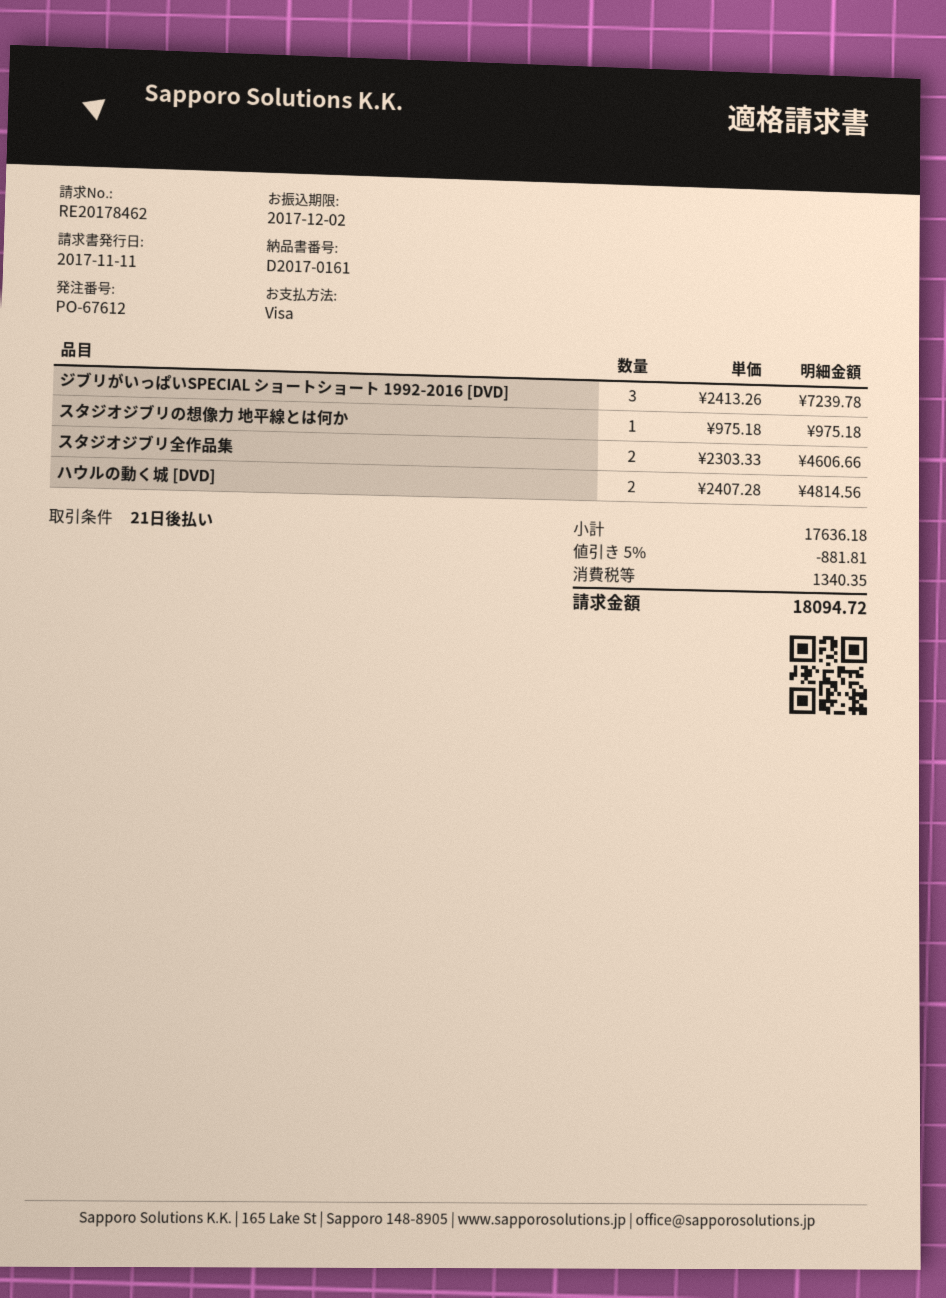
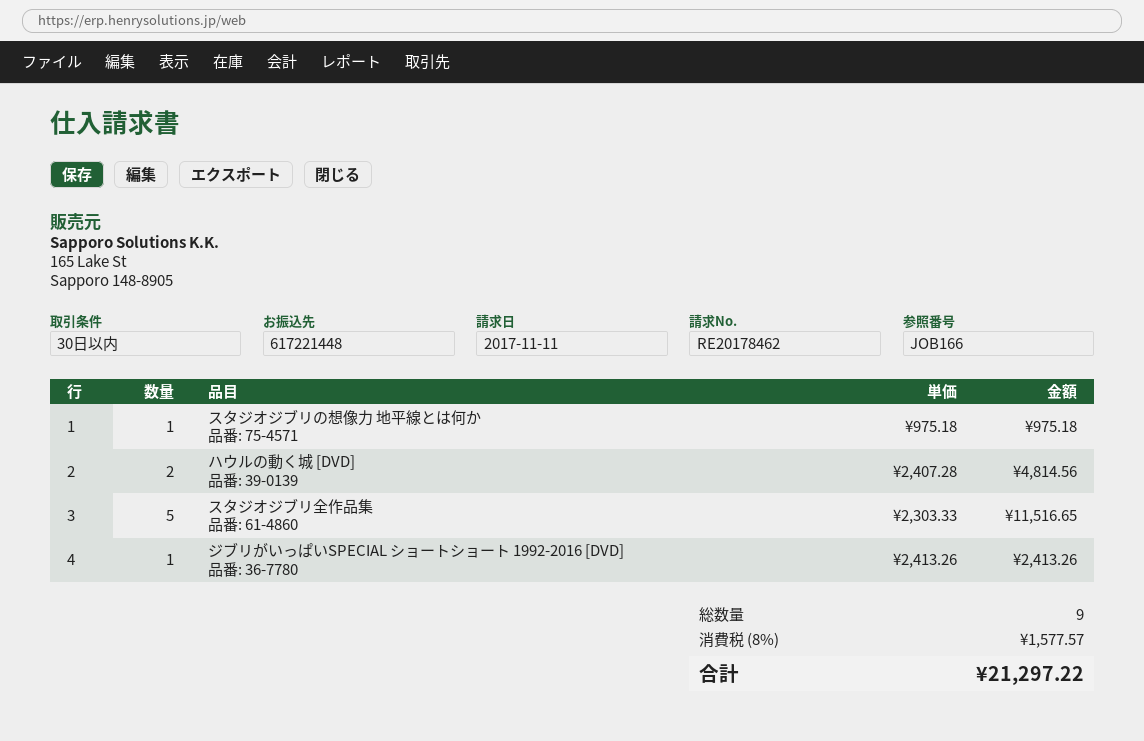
payment terms: 21 days -> 30 days
ジブリがいっぱいSPECIAL ショートショート 1992-2016 [DVD]: 3 x 2413.26 = 7239.78 -> 1 x 2413.26 = 2413.26
スタジオジブリ全作品集: 2 x 2303.33 = 4606.66 -> 5 x 2303.33 = 11516.65
discount: 5% = 881.81 -> none
tax: 1340.35 -> 1577.57
total: 18094.72 -> 21297.22

